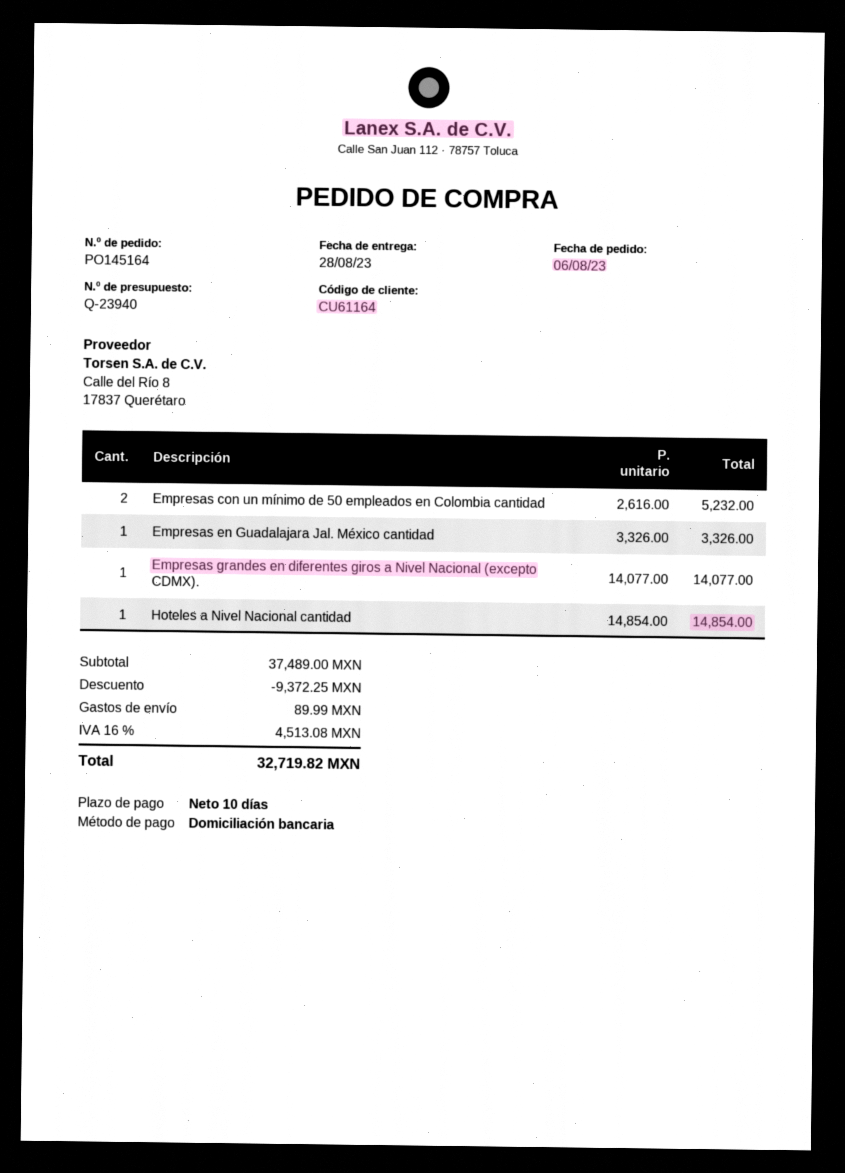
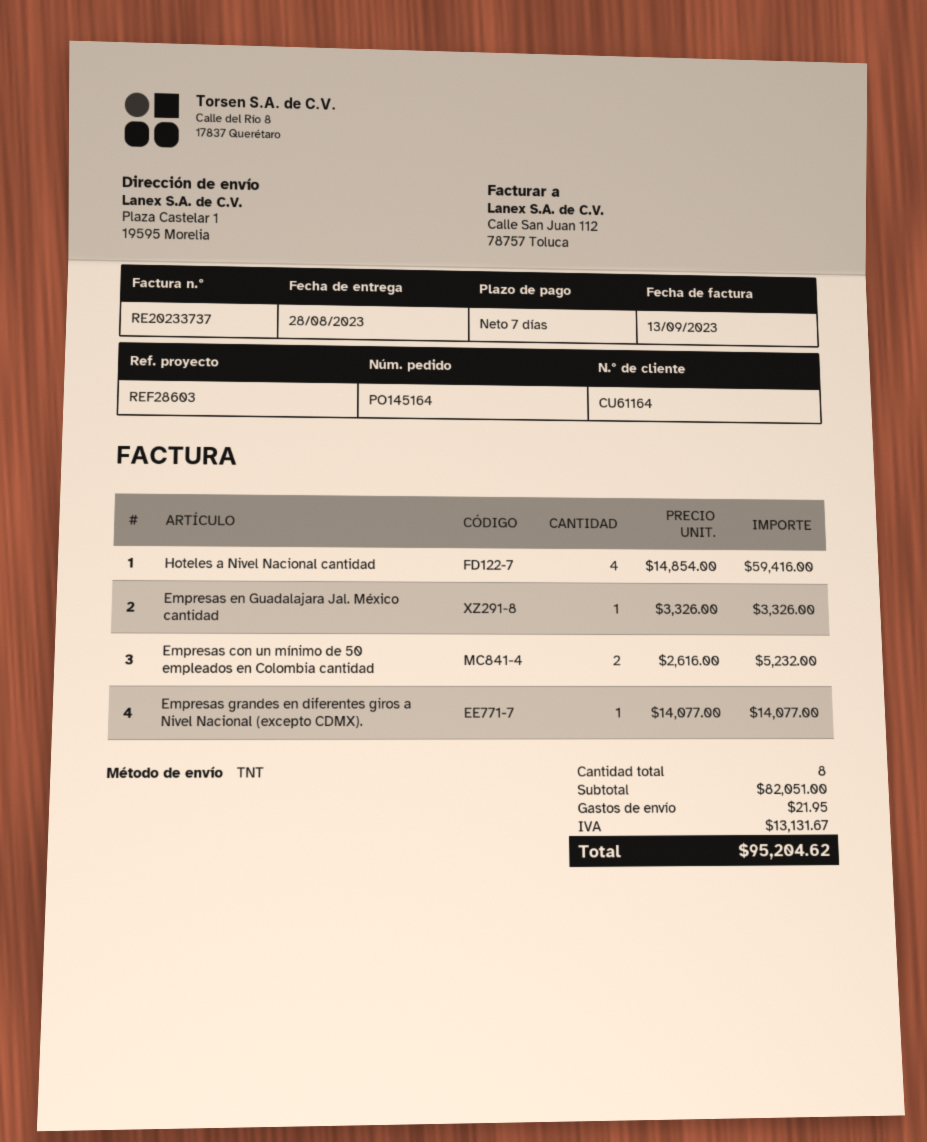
payment terms: 10 days -> 7 days
Hoteles a Nivel Nacional cantidad: 1 x 14854.00 = 14854.00 -> 4 x 14854.00 = 59416.00
subtotal: 37489.00 -> 82051.00
discount: 9372.25 -> none
shipping: 89.99 -> 21.95
tax: 4513.08 -> 13131.67
total: 32719.82 -> 95204.62

